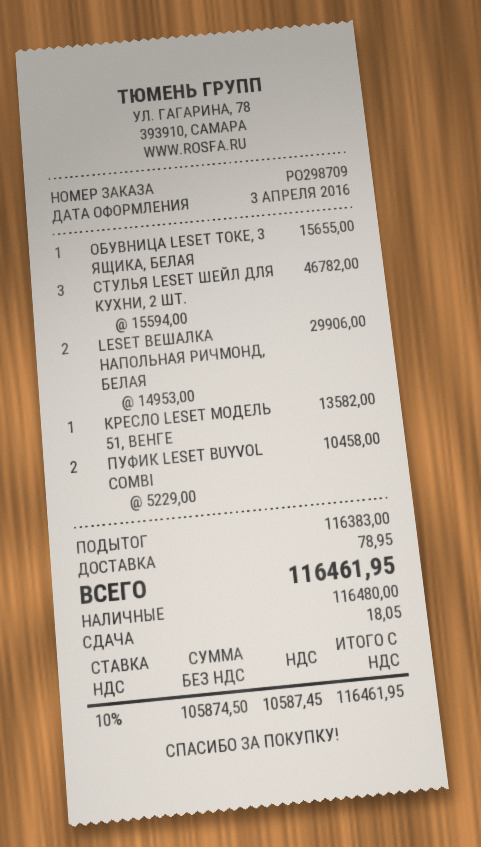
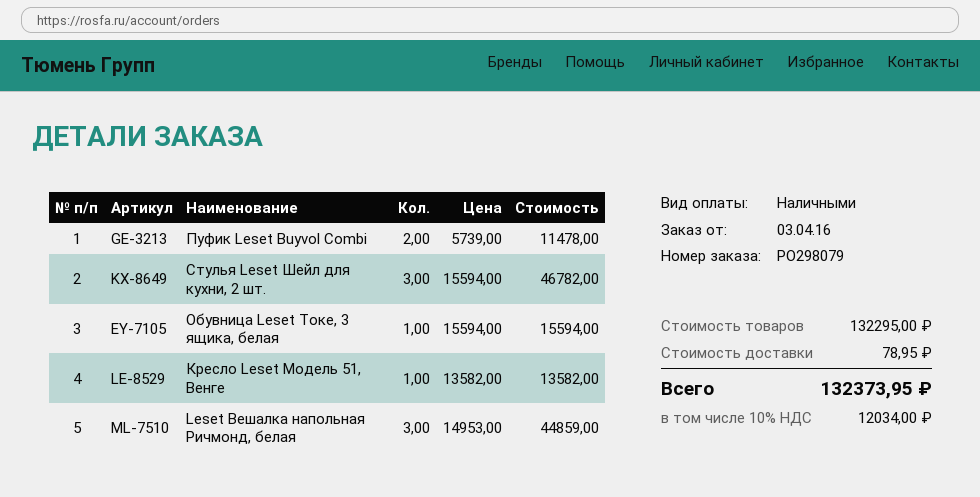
order number: PO298709 -> PO298079
ОБУВНИЦА LESET ТОКЕ, 3 ЯЩИКА, БЕЛАЯ: 1 x 15655.00 = 15655.00 -> 1 x 15594.00 = 15594.00
LESET ВЕШАЛКА НАПОЛЬНАЯ РИЧМОНД, БЕЛАЯ: 2 x 14953.00 = 29906.00 -> 3 x 14953.00 = 44859.00
ПУФИК LESET BUYVOL COMBI: 2 x 5229.00 = 10458.00 -> 2 x 5739.00 = 11478.00
subtotal: 116383.00 -> 132295.00
tax: 10% = 10587.45 -> 10% = 12034.00
total: 116461.95 -> 132373.95

